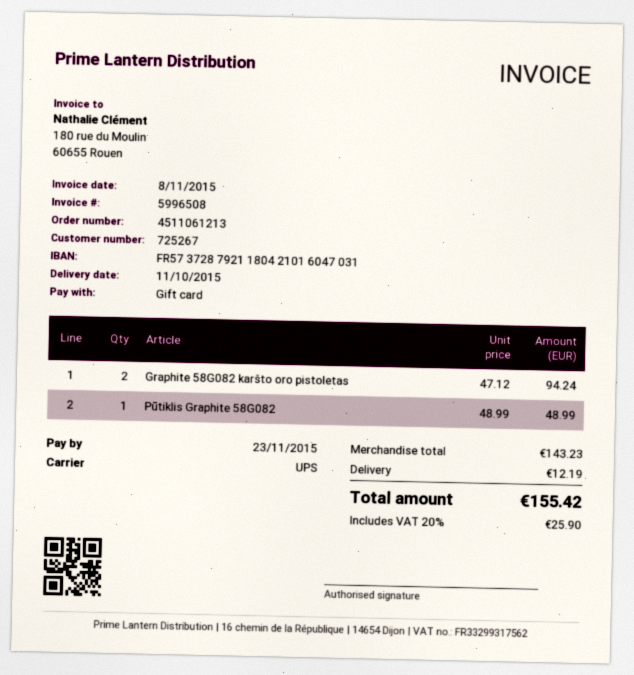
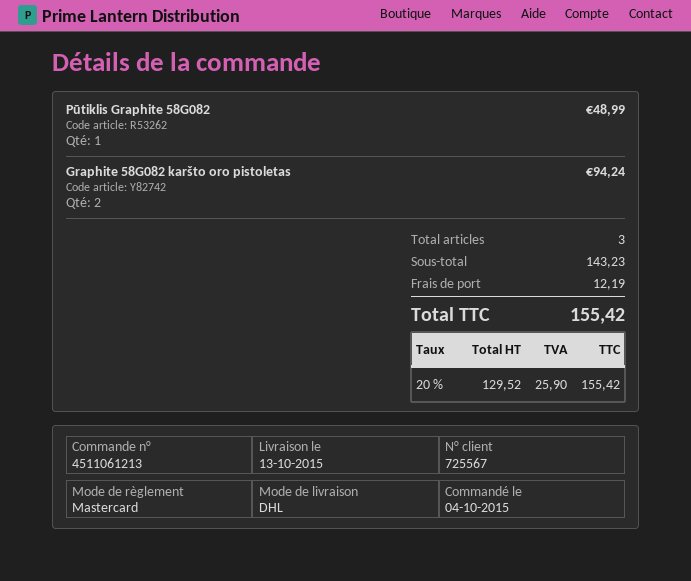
delivery date: 2015-10-11 -> 2015-10-13
customer number: 725267 -> 725567
payment method: gift card -> Mastercard
shipping method: UPS -> DHL

